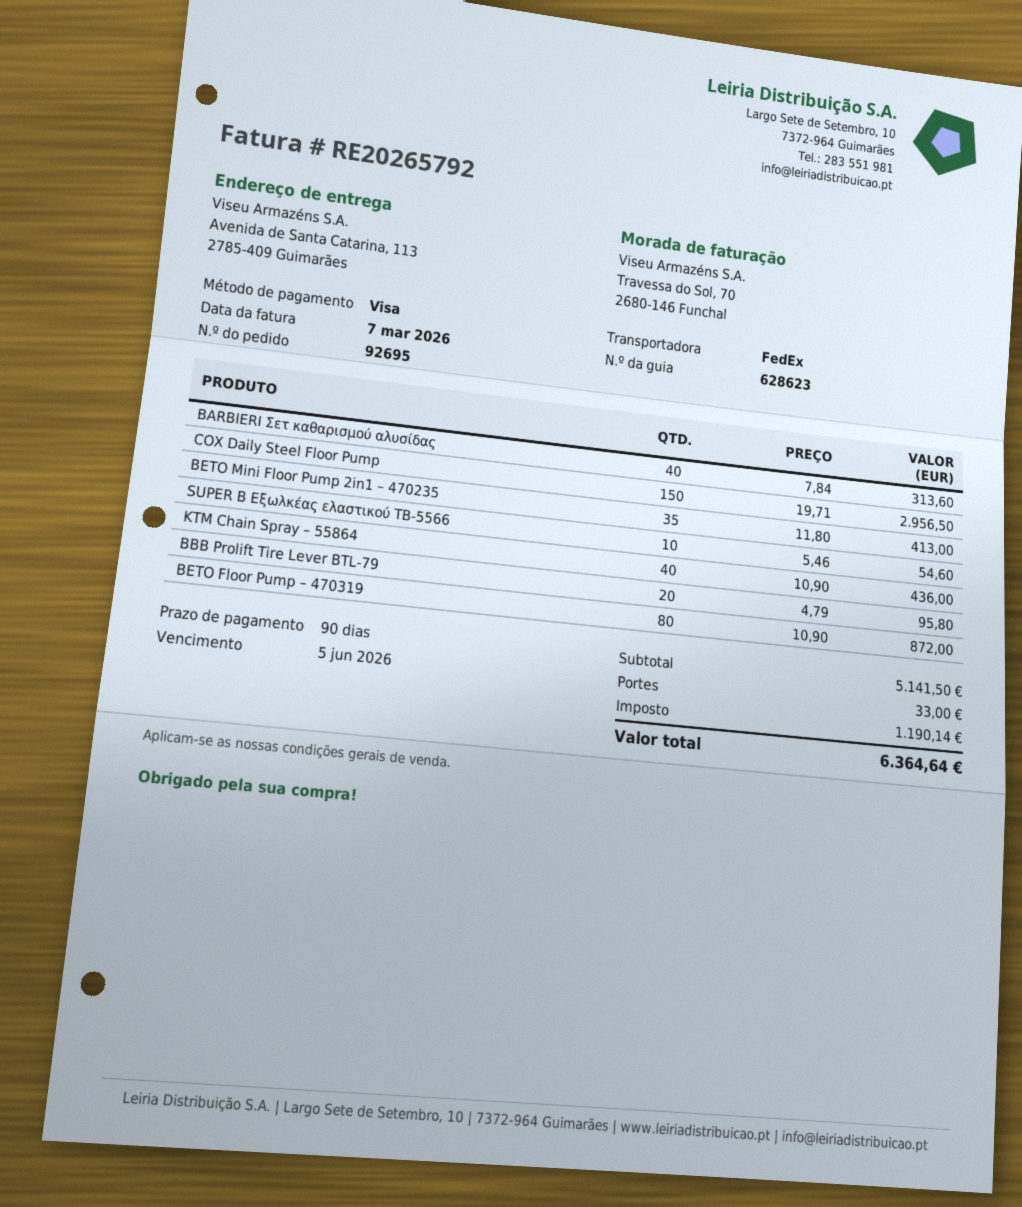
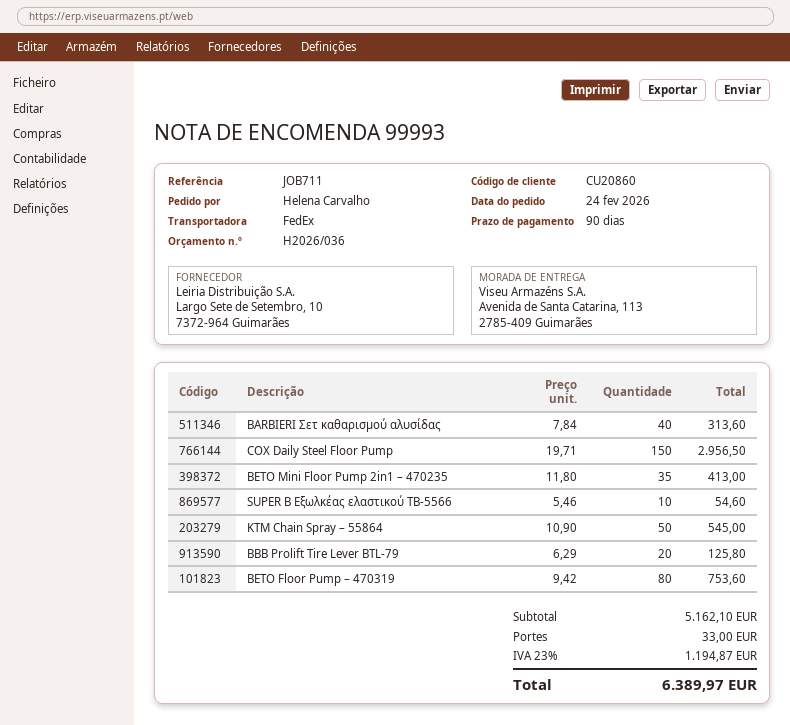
order number: 92695 -> 99993
KTM Chain Spray – 55864: 40 x 10.90 = 436.00 -> 50 x 10.90 = 545.00
BBB Prolift Tire Lever BTL-79: 20 x 4.79 = 95.80 -> 20 x 6.29 = 125.80
BETO Floor Pump – 470319: 80 x 10.90 = 872.00 -> 80 x 9.42 = 753.60
subtotal: 5141.50 -> 5162.10
tax: 1190.14 -> 1194.87
total: 6364.64 -> 6389.97

